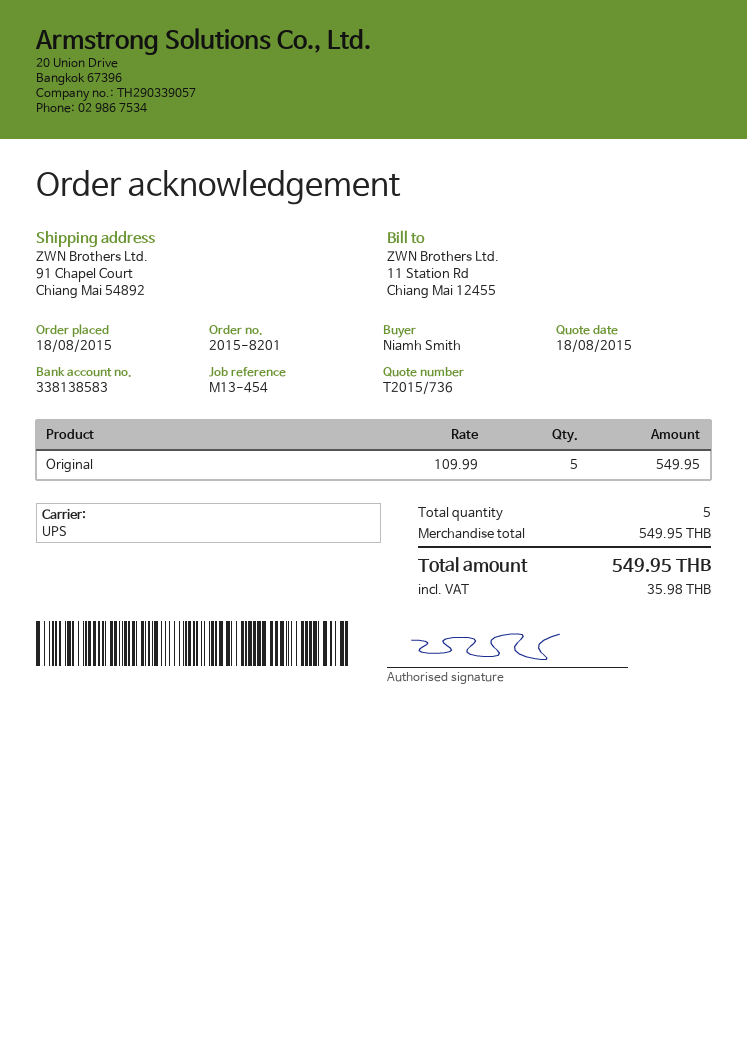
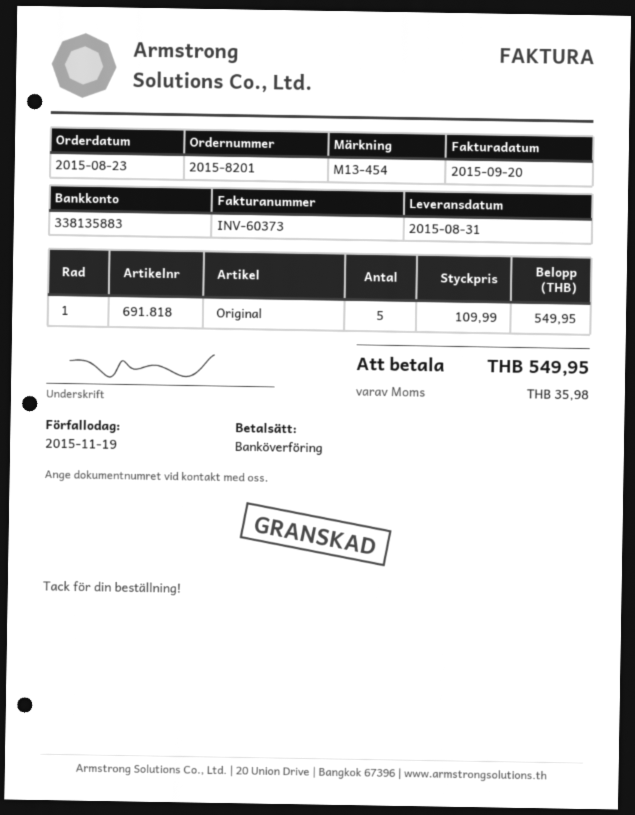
order date: 2015-08-18 -> 2015-08-23
bank account: 338138583 -> 338135883

